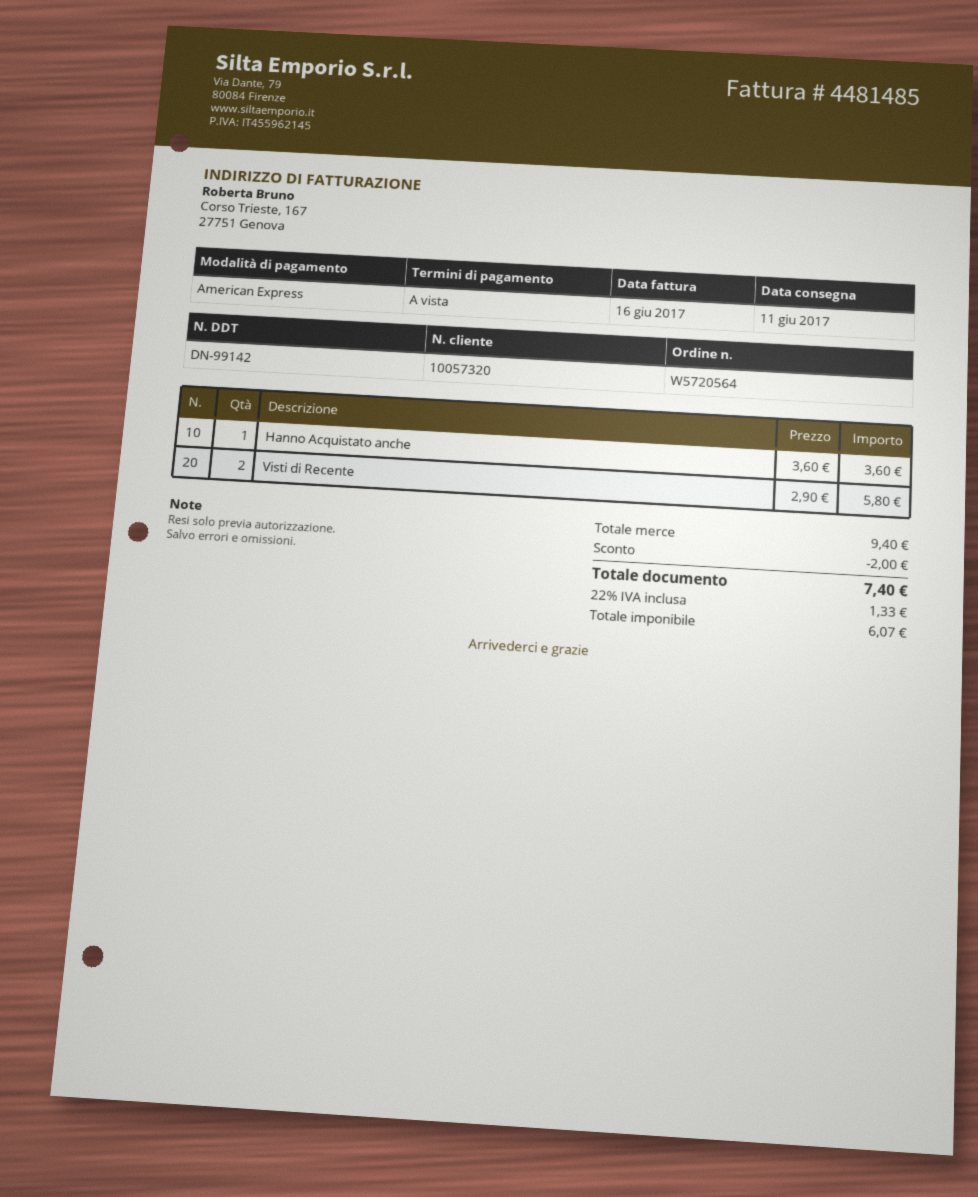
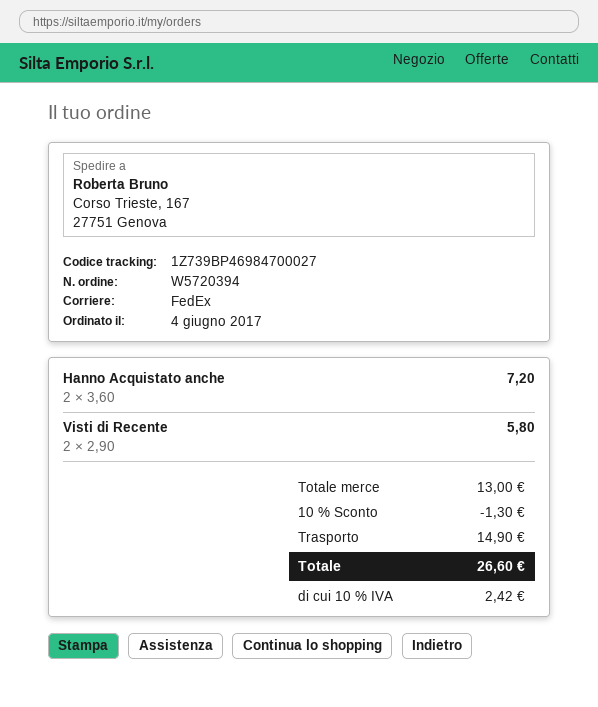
order number: W5720564 -> W5720394
Hanno Acquistato anche: 1 x 3.60 = 3.60 -> 2 x 3.60 = 7.20
subtotal: 9.40 -> 13.00
discount: 2.00 -> 1.30
shipping: none -> 14.90
tax: 22% = 1.33 -> 10% = 2.42
total: 7.40 -> 26.60

